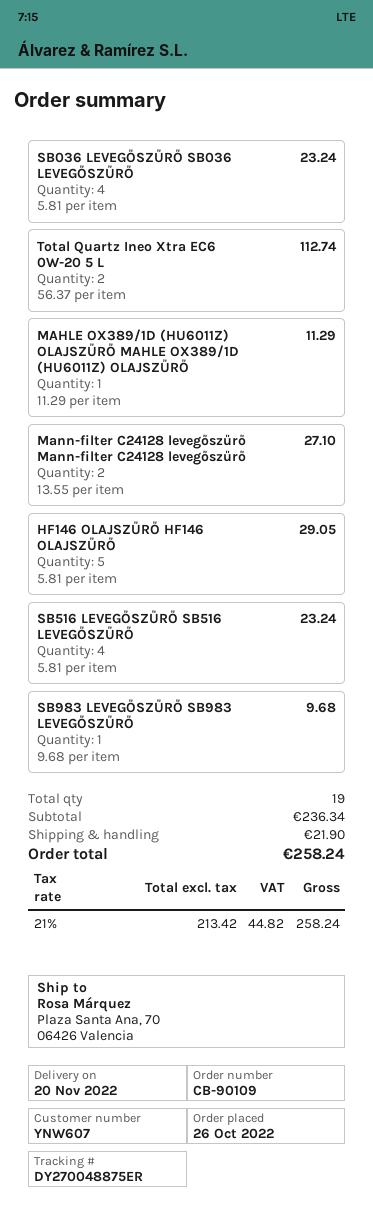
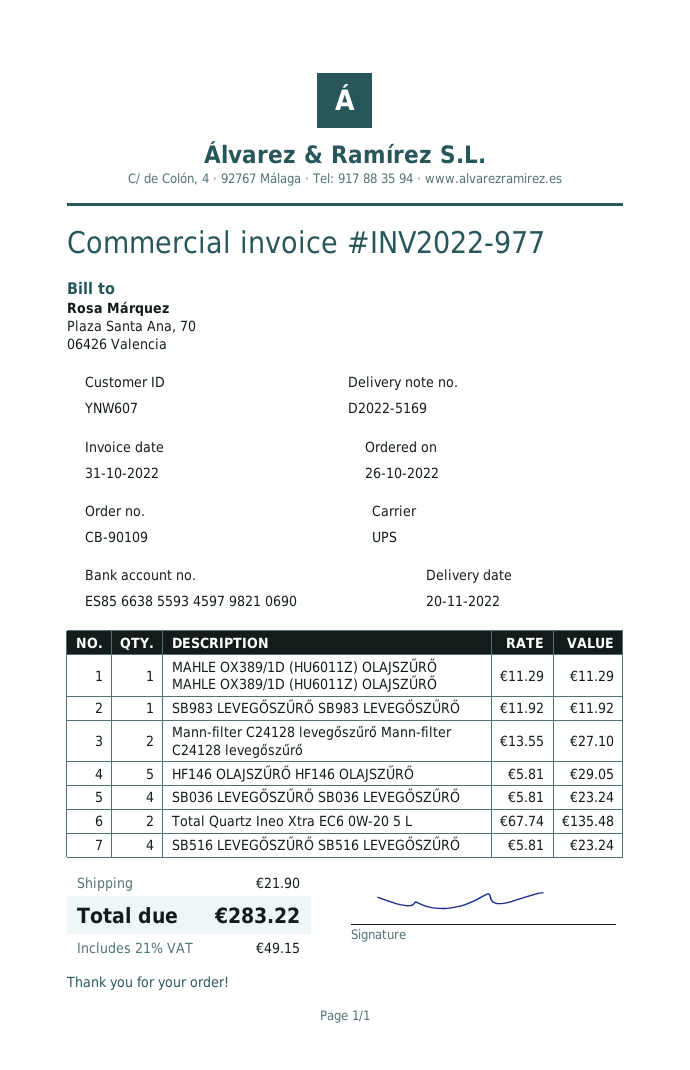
Total Quartz Ineo Xtra EC6 0W-20 5 L: 2 x 56.37 = 112.74 -> 2 x 67.74 = 135.48
SB983 LEVEGŐSZŰRŐ SB983 LEVEGŐSZŰRŐ: 1 x 9.68 = 9.68 -> 1 x 11.92 = 11.92
tax: 21% = 44.82 -> 21% = 49.15
total: 258.24 -> 283.22

